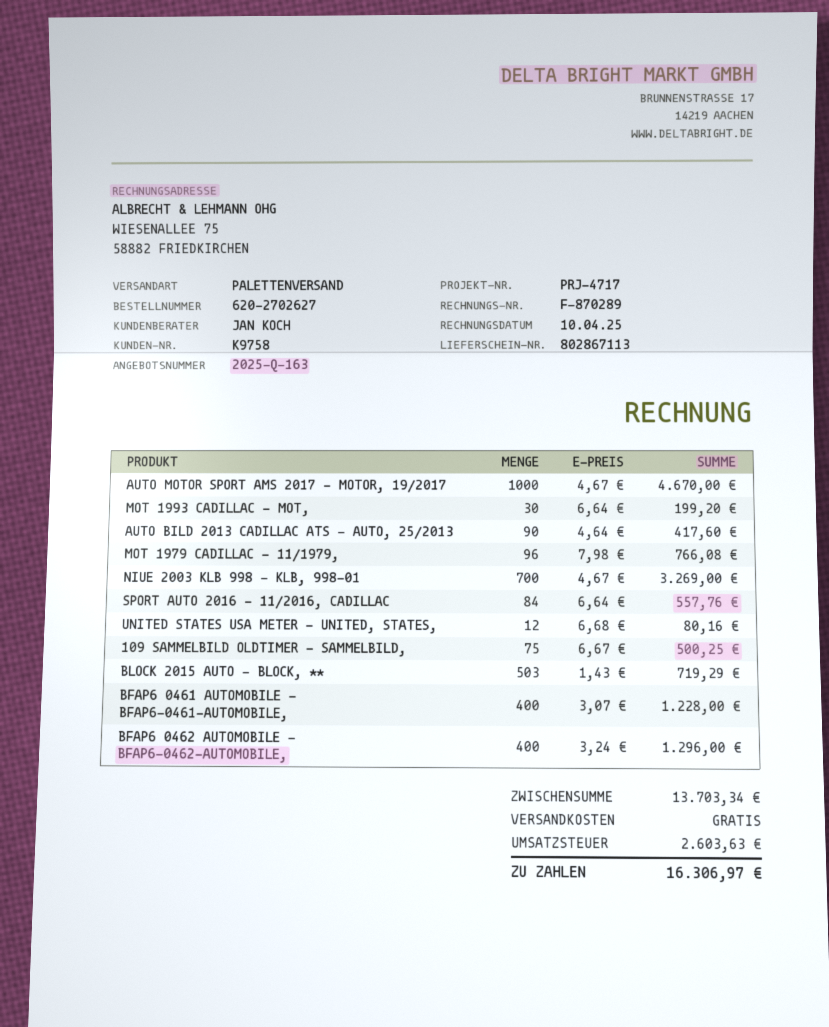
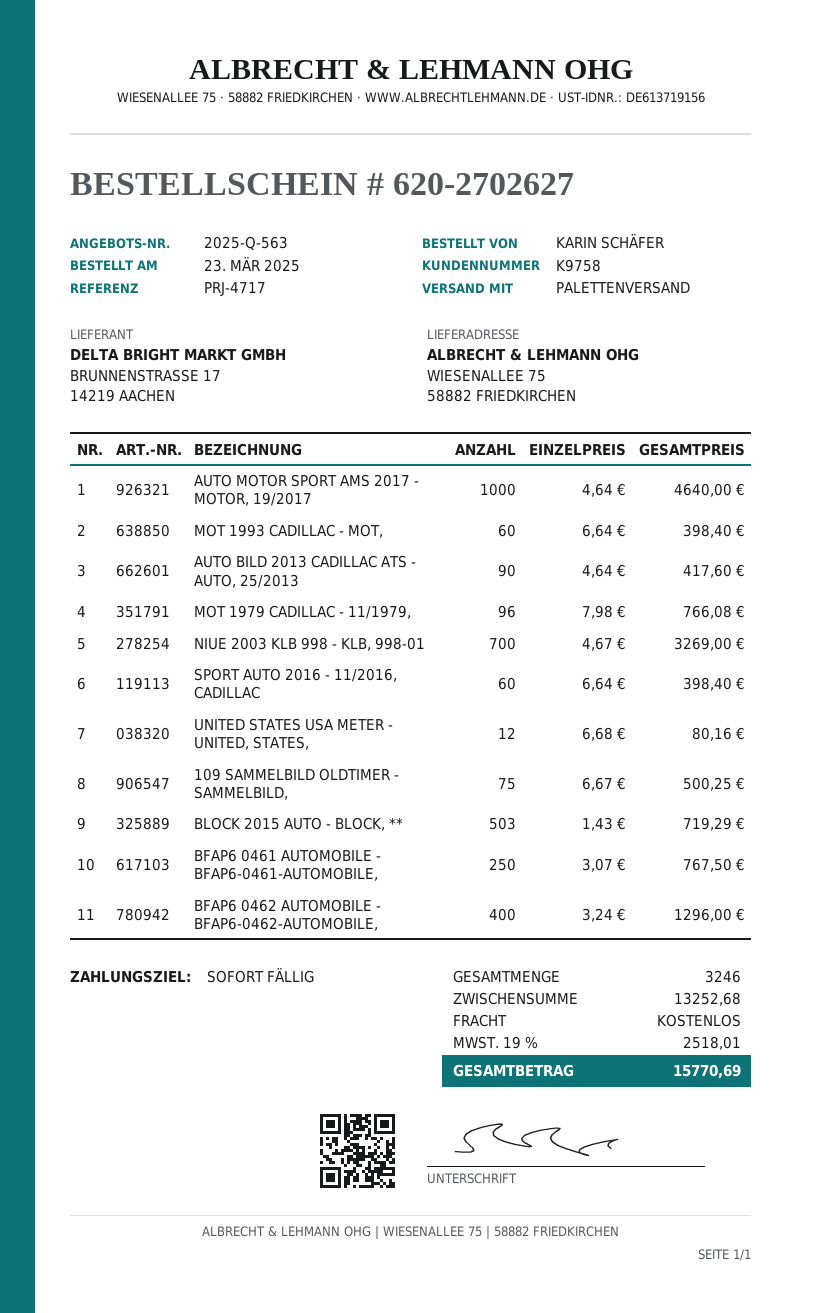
quote number: 2025-Q-163 -> 2025-Q-563
AUTO MOTOR SPORT AMS 2017 - MOTOR, 19/2017: 1000 x 4.67 = 4670.00 -> 1000 x 4.64 = 4640.00
MOT 1993 CADILLAC - MOT,: 30 x 6.64 = 199.20 -> 60 x 6.64 = 398.40
SPORT AUTO 2016 - 11/2016, CADILLAC: 84 x 6.64 = 557.76 -> 60 x 6.64 = 398.40
BFAP6 0461 AUTOMOBILE - BFAP6-0461-AUTOMOBILE,: 400 x 3.07 = 1228.00 -> 250 x 3.07 = 767.50
subtotal: 13703.34 -> 13252.68
tax: 2603.63 -> 2518.01
total: 16306.97 -> 15770.69

